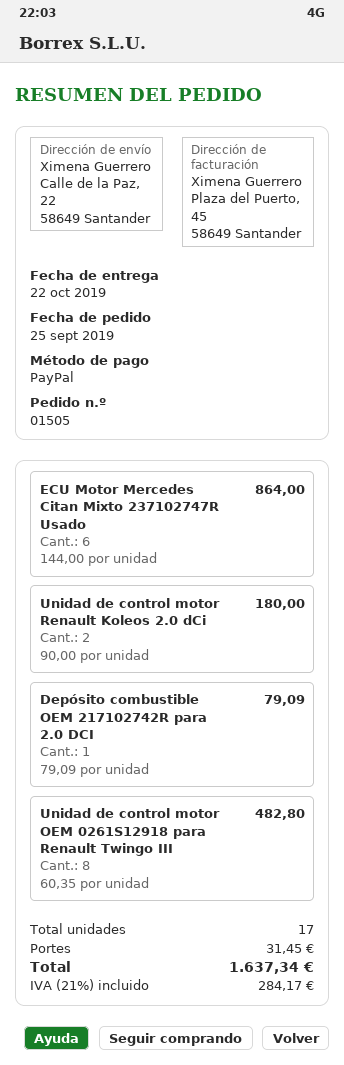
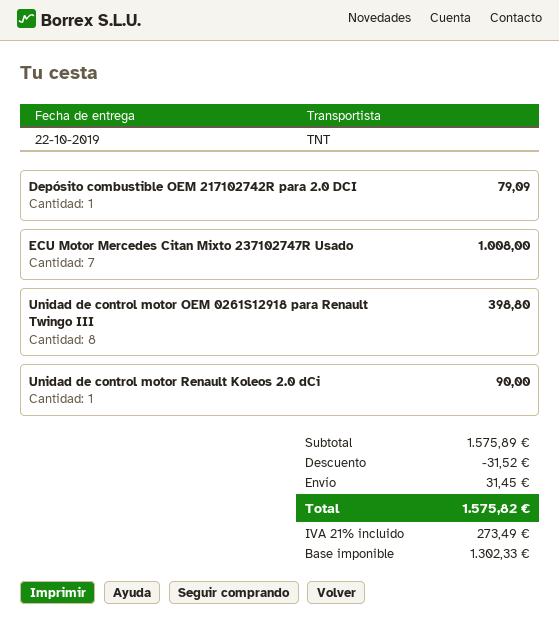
ECU Motor Mercedes Citan Mixto 237102747R Usado: 6 for 864.00 -> 7 for 1008.00
Unidad de control motor Renault Koleos 2.0 dCi: 2 for 180.00 -> 1 for 90.00
Unidad de control motor OEM 0261S12918 para Renault Twingo III: 8 for 482.80 -> 8 for 398.80
discount: none -> 31.52
tax: 21% = 284.17 -> 21% = 273.49
total: 1637.34 -> 1575.82

